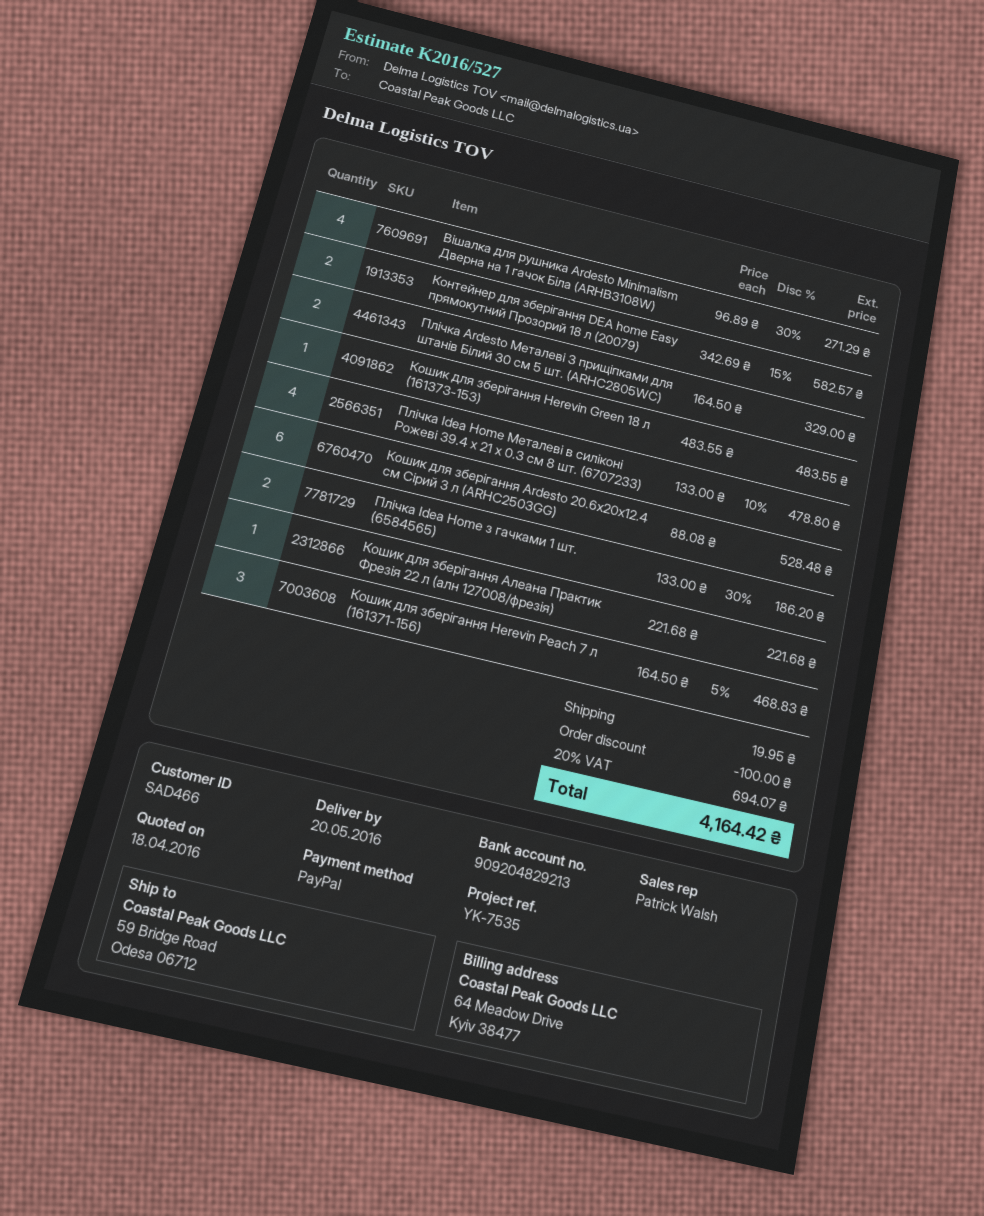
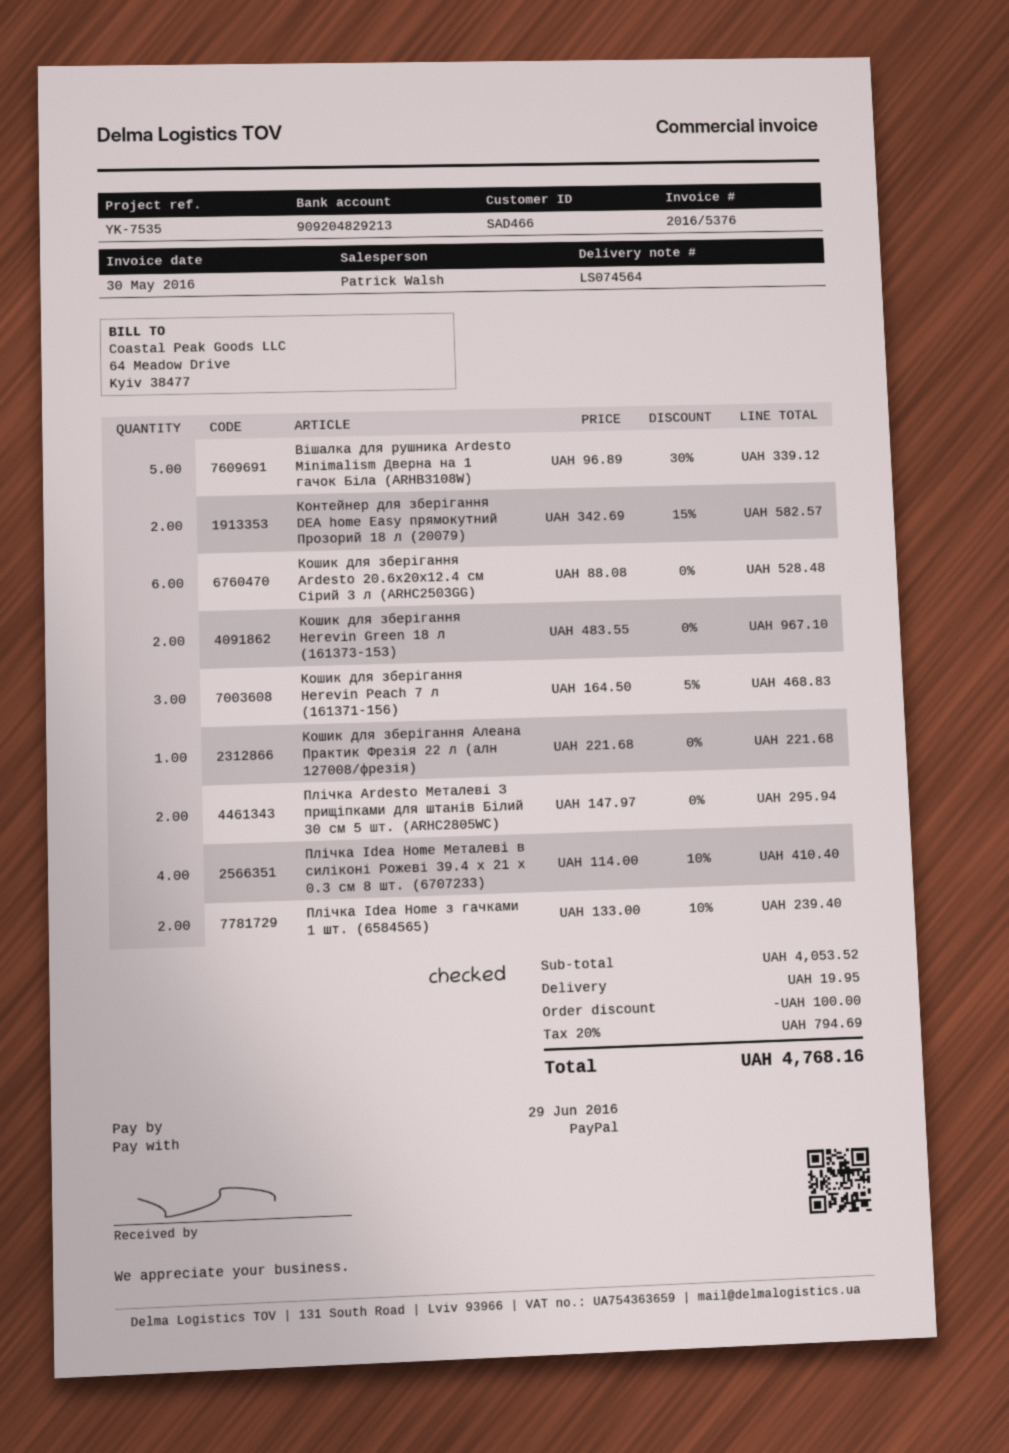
Вішалка для рушника Ardesto Minimalism Дверна на 1 гачок Біла (ARHB3108W): 4 x 96.89 - 30% = 271.29 -> 5 x 96.89 - 30% = 339.12
Плічка Ardesto Металеві З прищіпками для штанів Білий 30 см 5 шт. (ARHC2805WC): 2 x 164.50 = 329.00 -> 2 x 147.97 = 295.94
Кошик для зберігання Herevin Green 18 л (161373-153): 1 x 483.55 = 483.55 -> 2 x 483.55 = 967.10
Плічка Idea Home Металеві в силіконі Рожеві 39.4 х 21 х 0.3 см 8 шт. (6707233): 4 x 133.00 - 10% = 478.80 -> 4 x 114.00 - 10% = 410.40
Плічка Idea Home з гачками 1 шт. (6584565): 2 x 133.00 - 30% = 186.20 -> 2 x 133.00 - 10% = 239.40
tax: 20% = 694.07 -> 20% = 794.69
total: 4164.42 -> 4768.16

